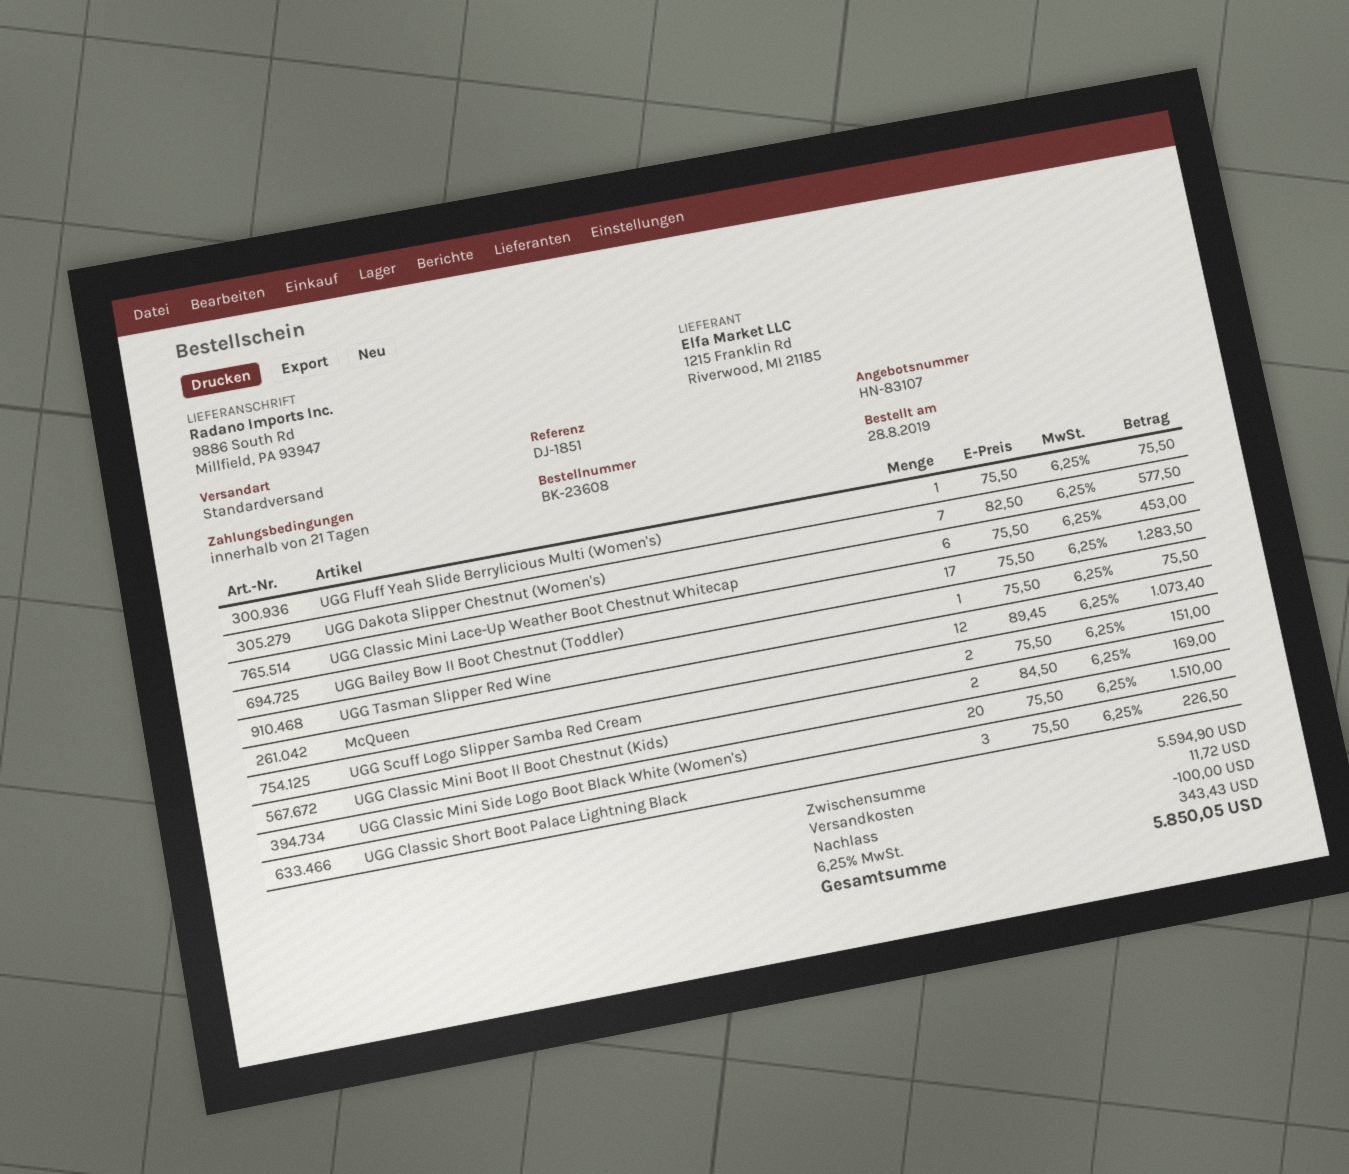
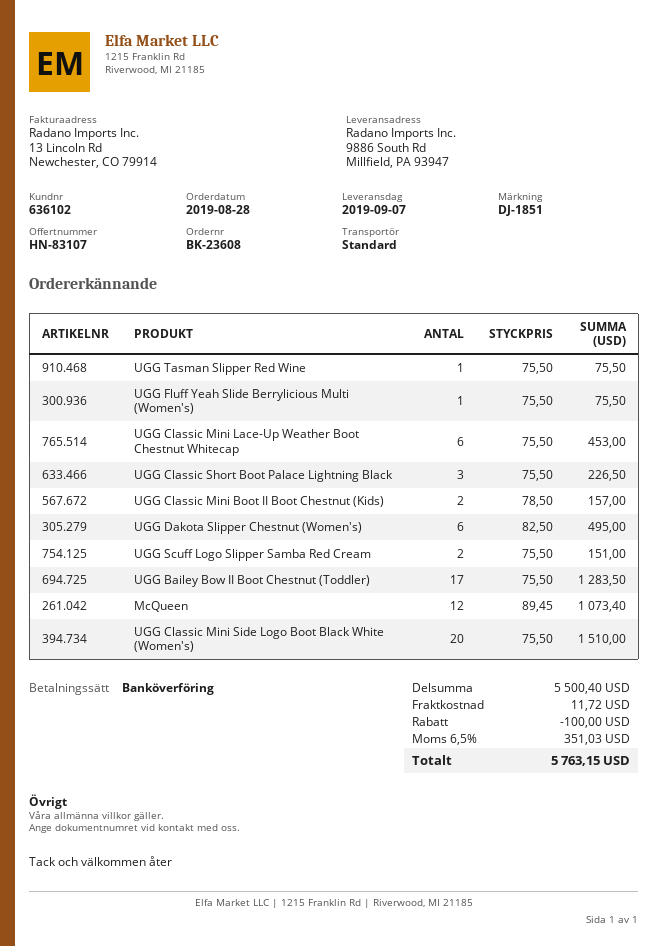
UGG Dakota Slipper Chestnut (Women's): 7 x 82.50 = 577.50 -> 6 x 82.50 = 495.00
UGG Classic Mini Boot II Boot Chestnut (Kids): 2 x 84.50 = 169.00 -> 2 x 78.50 = 157.00
subtotal: 5594.90 -> 5500.40
tax: 6.25% = 343.43 -> 6.5% = 351.03
total: 5850.05 -> 5763.15

